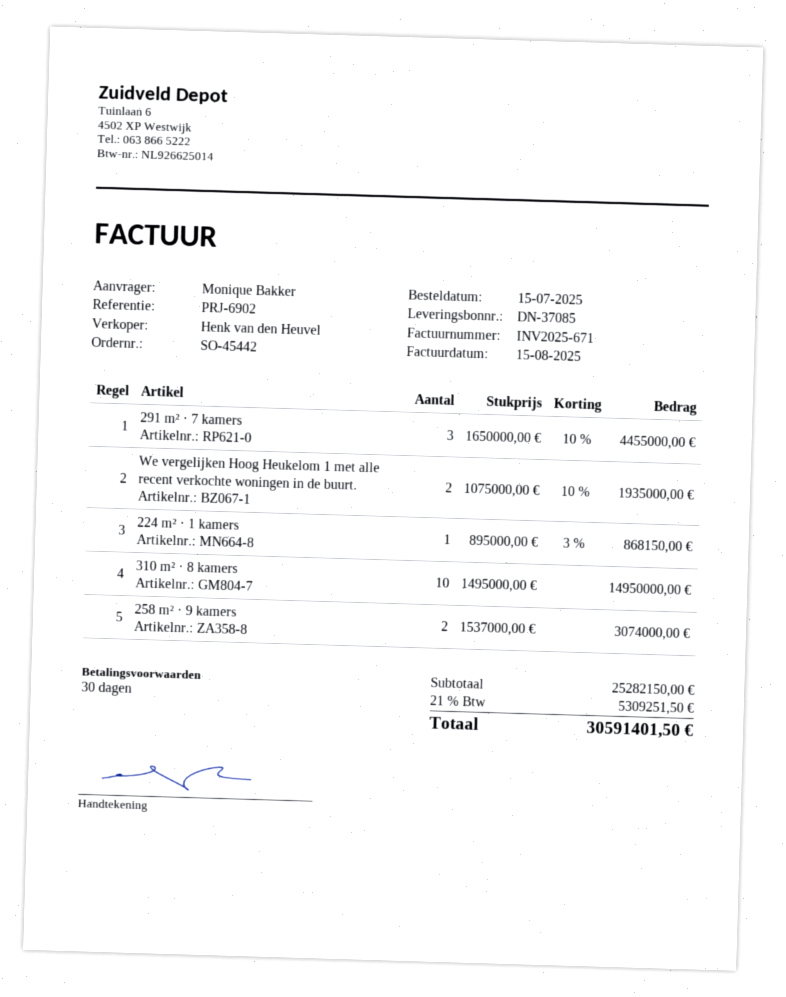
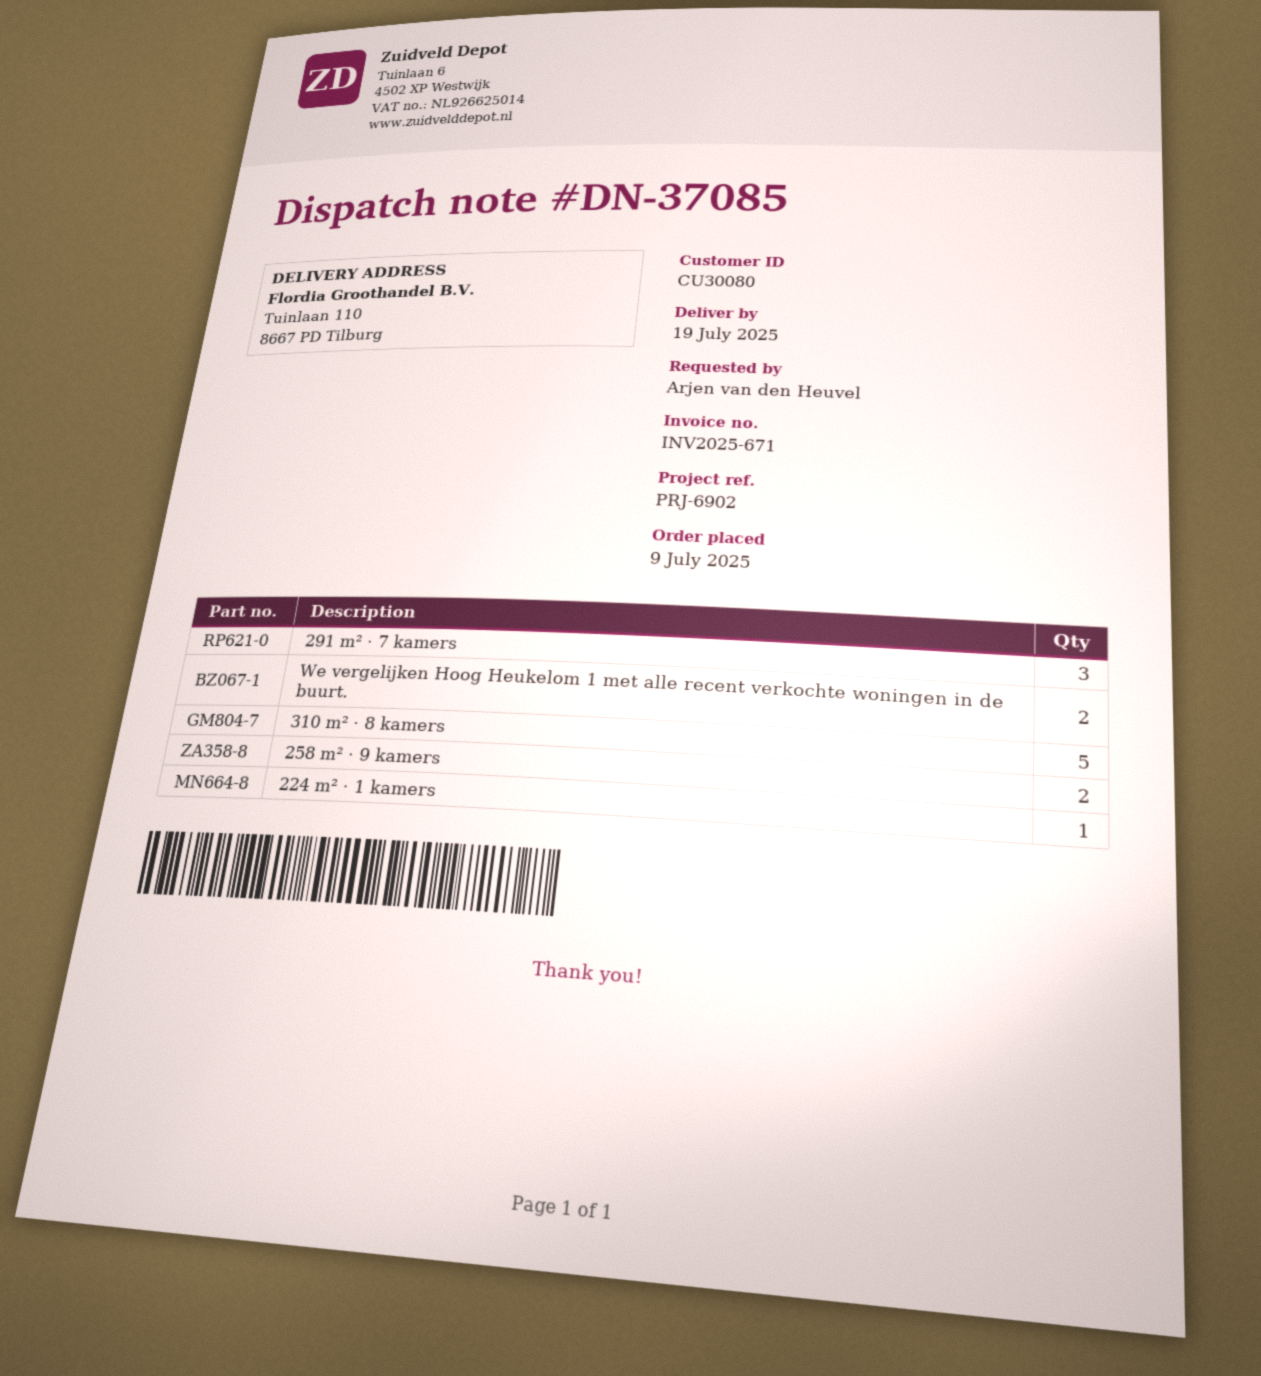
order date: 2025-07-15 -> 2025-07-09
ordered by: Monique Bakker -> Arjen van den Heuvel
310 m² · 8 kamers: 10 -> 5

